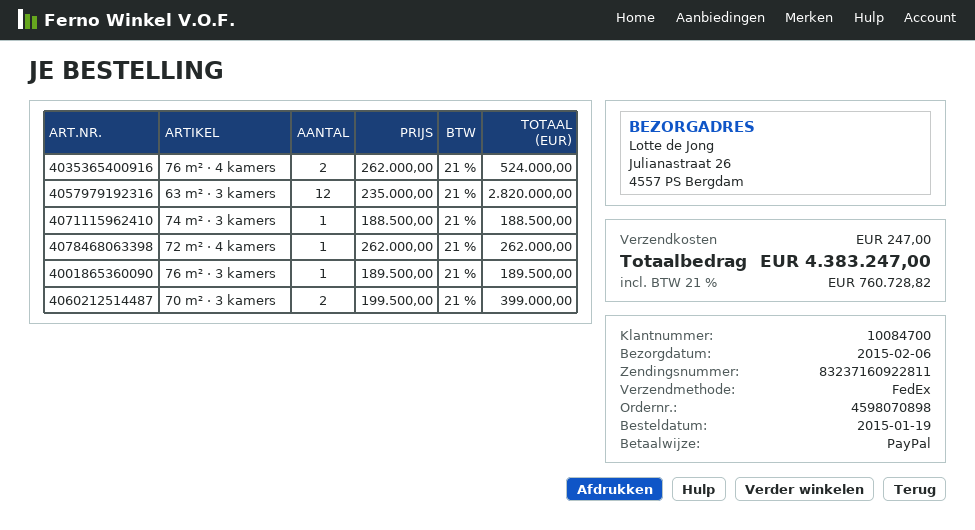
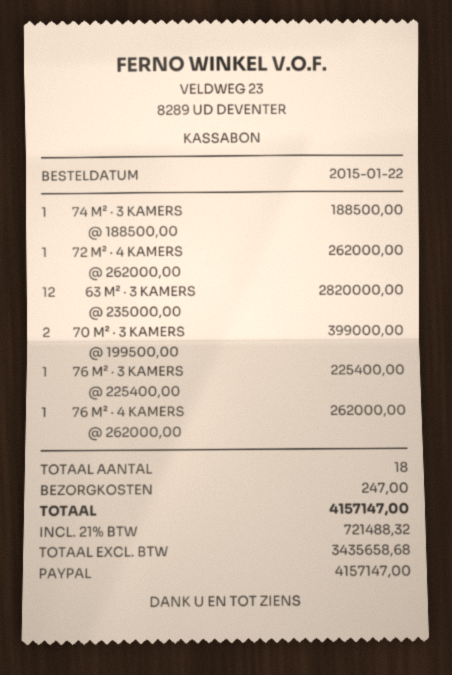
order date: 2015-01-19 -> 2015-01-22
76 m² · 4 kamers: 2 x 262000.00 = 524000.00 -> 1 x 262000.00 = 262000.00
76 m² · 3 kamers: 1 x 189500.00 = 189500.00 -> 1 x 225400.00 = 225400.00
tax: 21% = 760728.82 -> 21% = 721488.32
total: 4383247.00 -> 4157147.00

